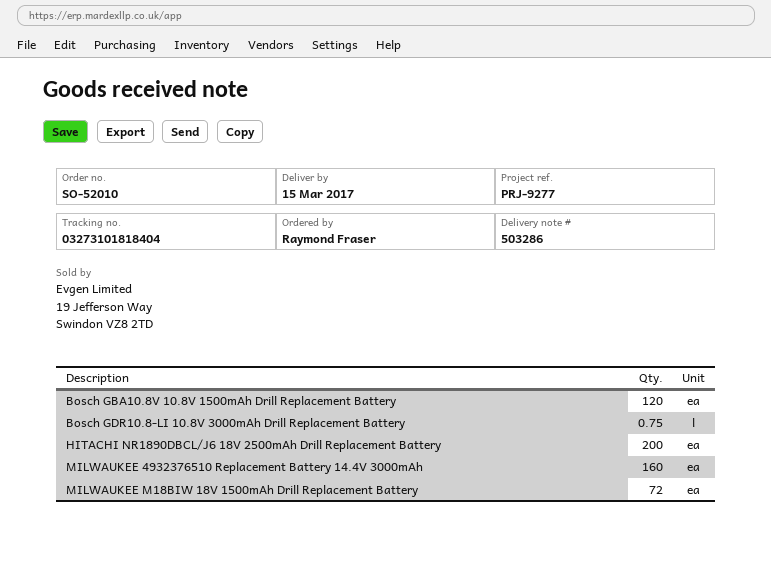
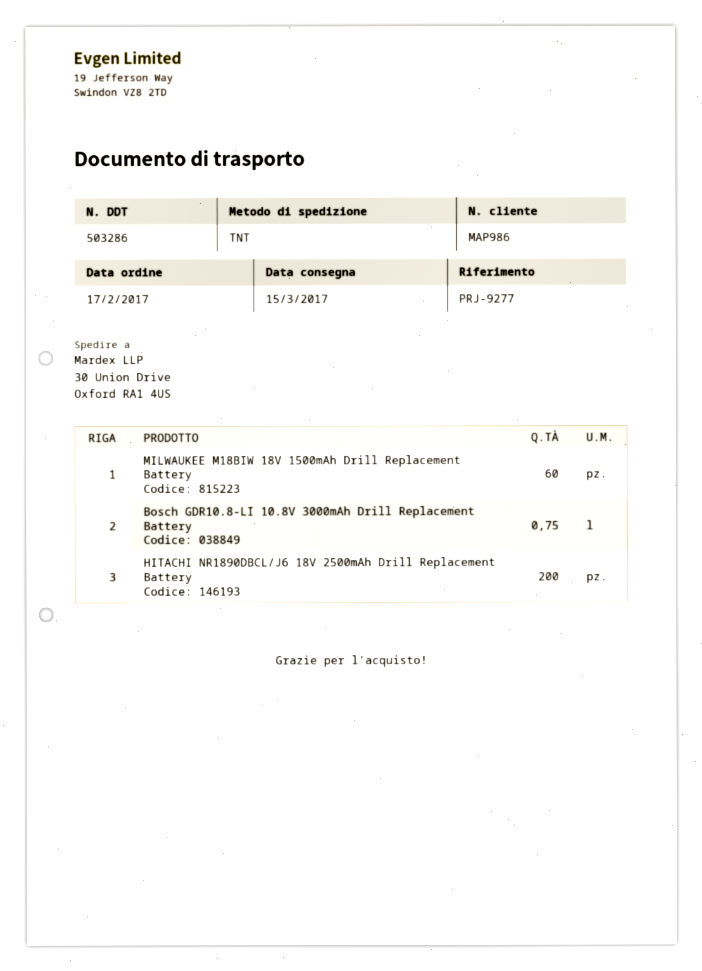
Bosch GBA10.8V 10.8V 1500mAh Drill Replacement Battery: 120 -> none
MILWAUKEE 4932376510 Replacement Battery 14.4V 3000mAh: 160 -> none
MILWAUKEE M18BIW 18V 1500mAh Drill Replacement Battery: 72 -> 60

